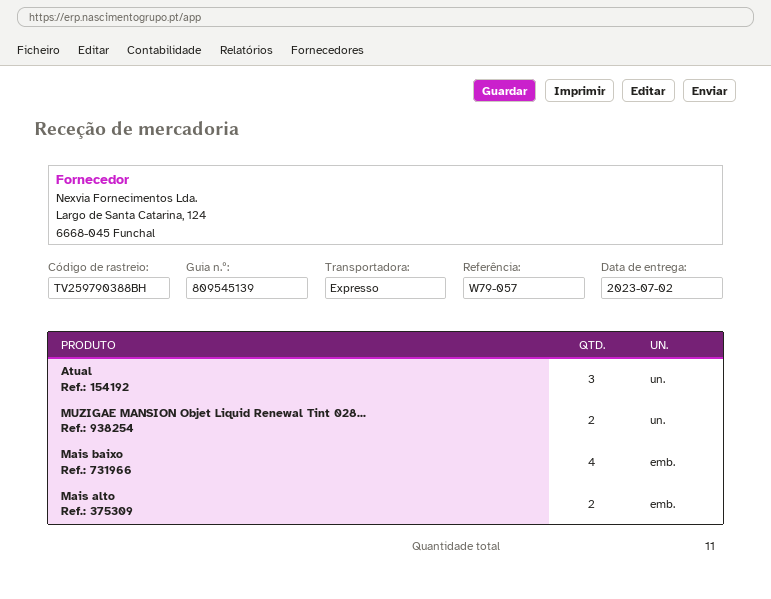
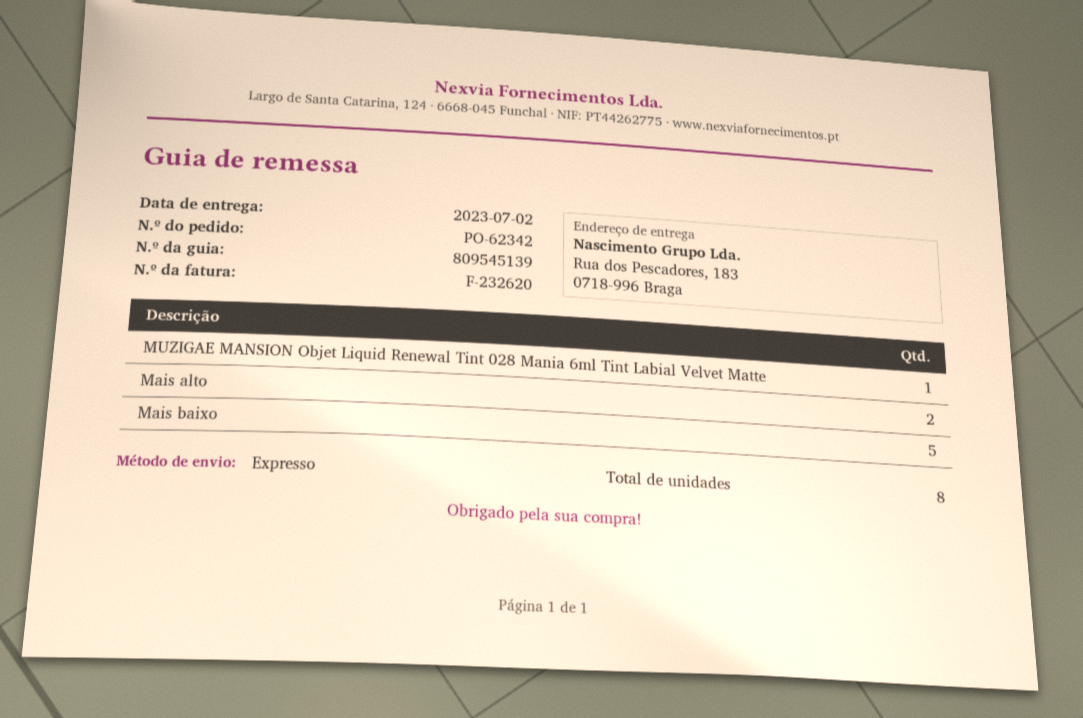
Atual: 3 -> none
MUZIGAE MANSION Objet Liquid Renewal Tint 028...: 2 -> 1
Mais baixo: 4 -> 5
total quantity: 11 -> 8

